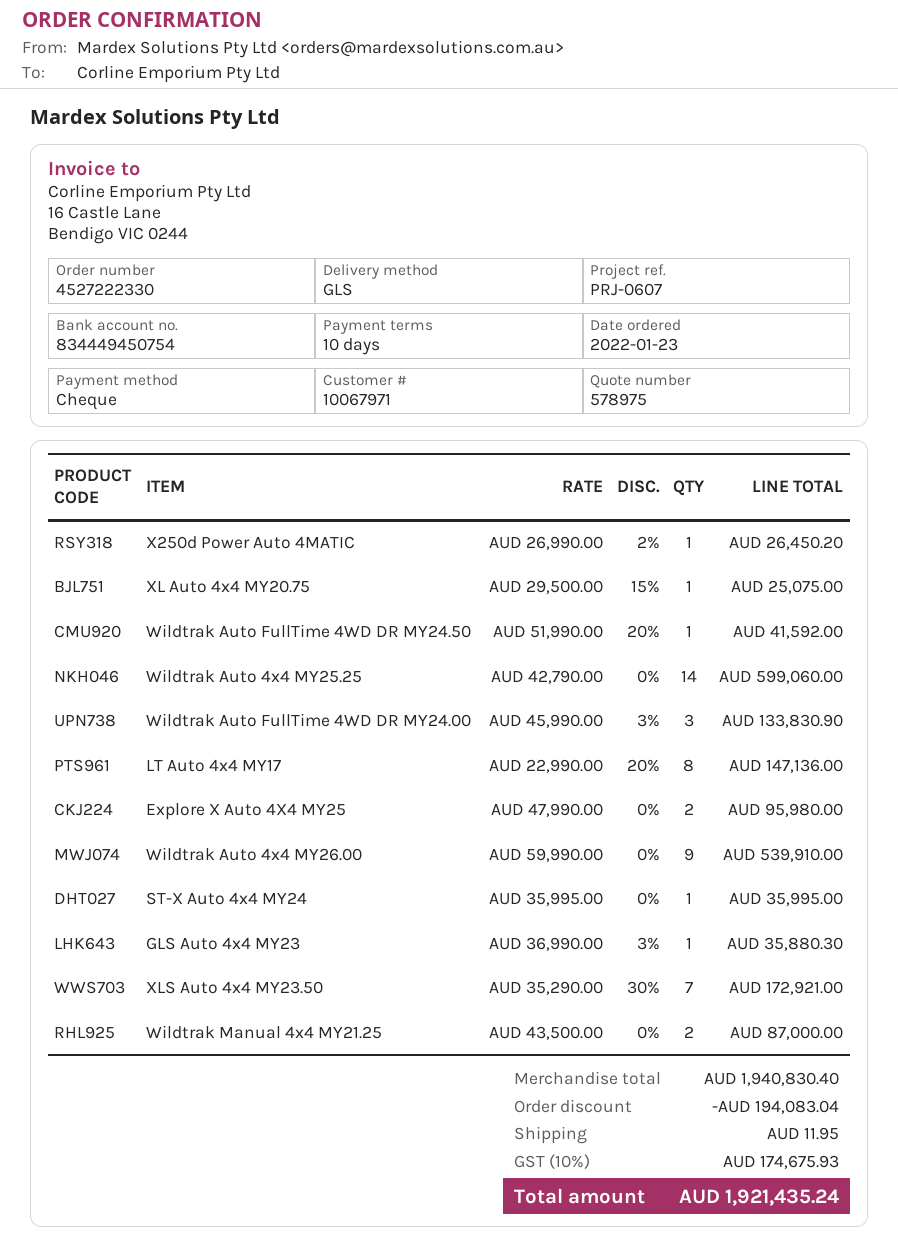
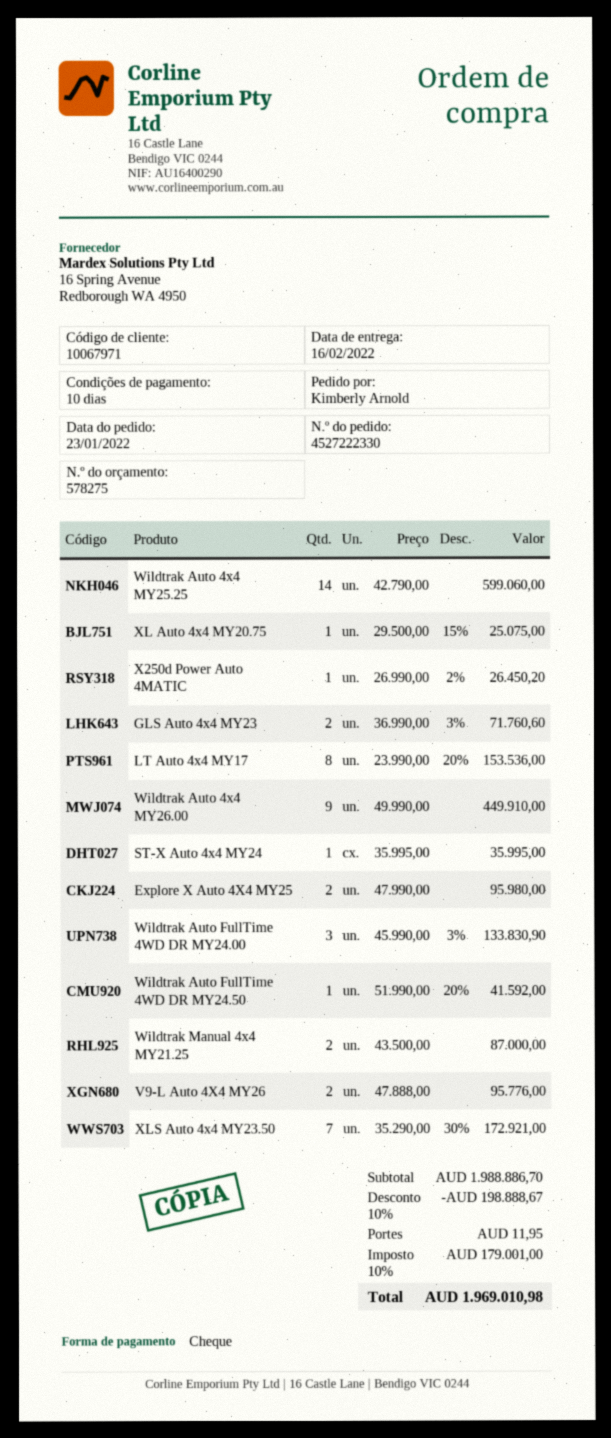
quote number: 578975 -> 578275
LT Auto 4x4 MY17: 8 x 22990.00 - 20% = 147136.00 -> 8 x 23990.00 - 20% = 153536.00
Wildtrak Auto 4x4 MY26.00: 9 x 59990.00 = 539910.00 -> 9 x 49990.00 = 449910.00
GLS Auto 4x4 MY23: 1 x 36990.00 - 3% = 35880.30 -> 2 x 36990.00 - 3% = 71760.60
V9-L Auto 4X4 MY26: none -> 2 x 47888.00 = 95776.00
subtotal: 1940830.40 -> 1988886.70
discount: 194083.04 -> 198888.67
tax: 10% = 174675.93 -> 10% = 179001.00
total: 1921435.24 -> 1969010.98

